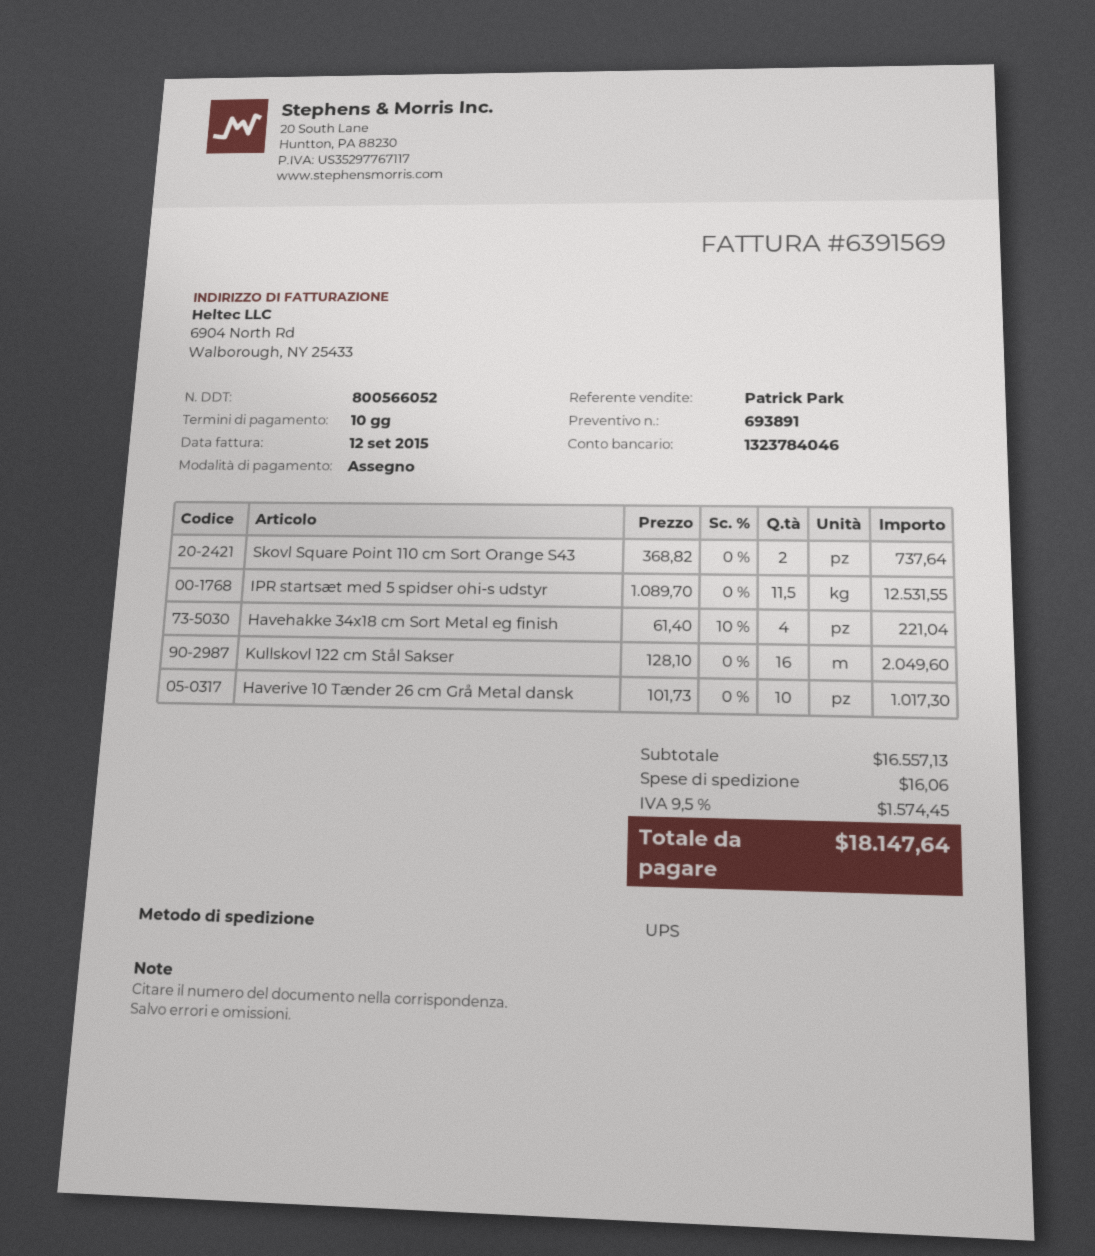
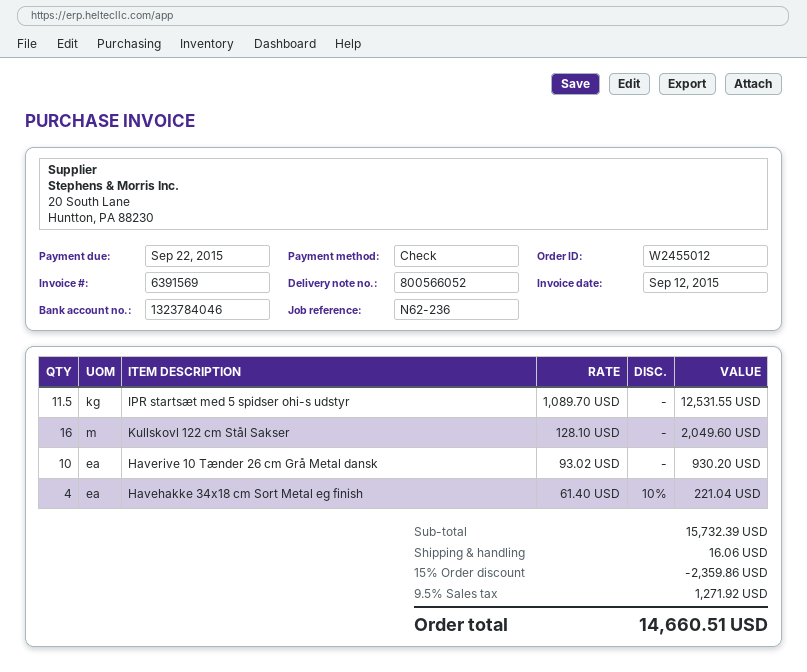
Skovl Square Point 110 cm Sort Orange S43: 2 x 368.82 = 737.64 -> none
Haverive 10 Tænder 26 cm Grå Metal dansk: 10 x 101.73 = 1017.30 -> 10 x 93.02 = 930.20
subtotal: 16557.13 -> 15732.39
discount: none -> 15% = 2359.86
tax: 9.5% = 1574.45 -> 9.5% = 1271.92
total: 18147.64 -> 14660.51

